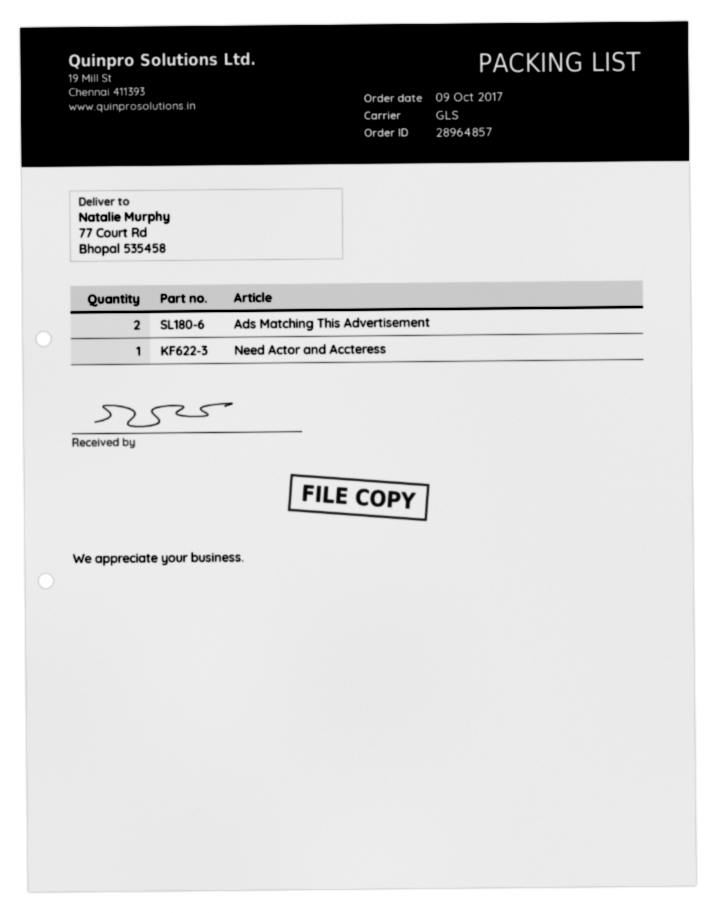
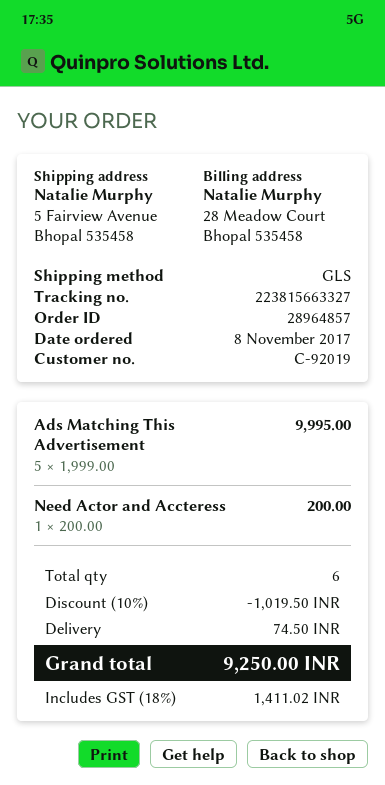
order date: 2017-10-09 -> 2017-11-08
ship to: 77 Court Rd, Bhopal 535458 -> 5 Fairview Avenue, Bhopal 535458
Ads Matching This Advertisement: 2 -> 5

